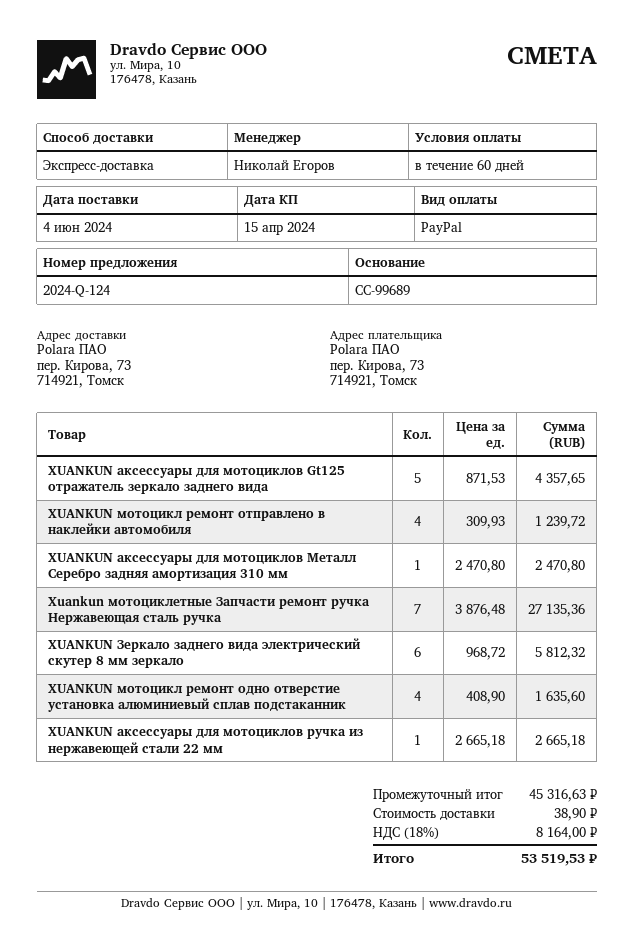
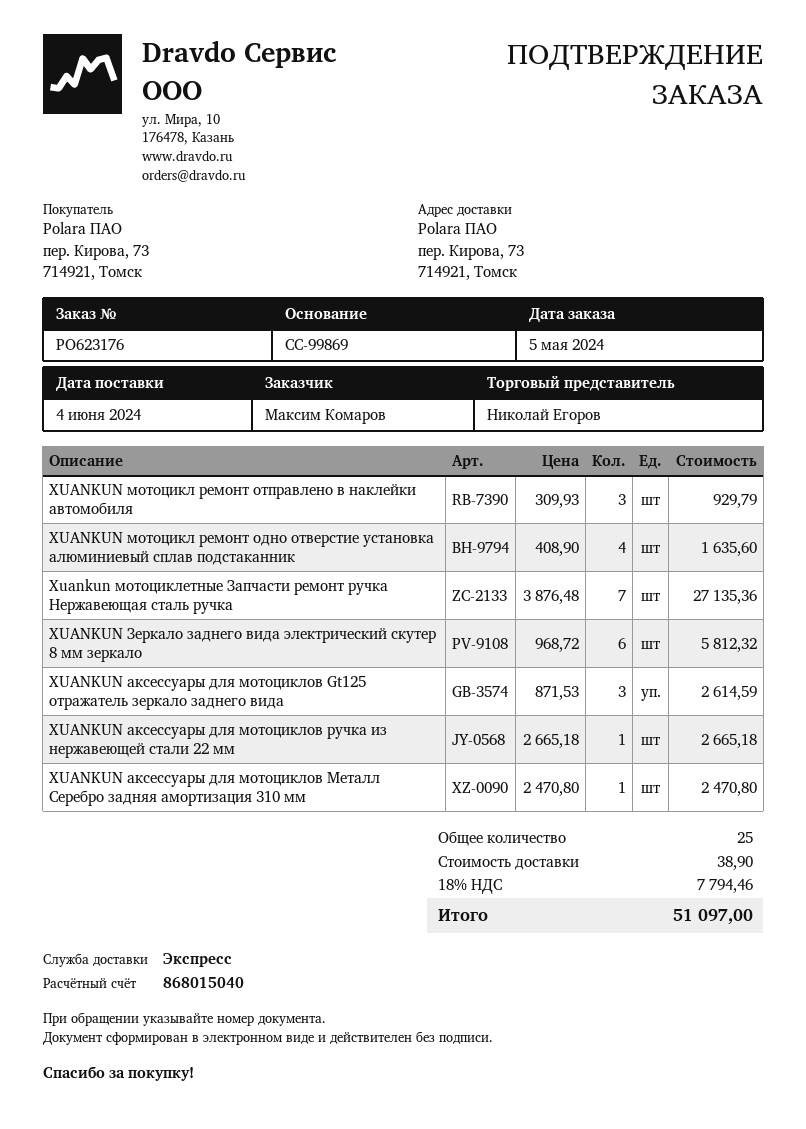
reference: CC-99689 -> CC-99869
XUANKUN аксессуары для мотоциклов Gt125 отражатель зеркало заднего вида: 5 x 871.53 = 4357.65 -> 3 x 871.53 = 2614.59
XUANKUN мотоцикл ремонт отправлено в наклейки автомобиля: 4 x 309.93 = 1239.72 -> 3 x 309.93 = 929.79
tax: 18% = 8164.00 -> 18% = 7794.46
total: 53519.53 -> 51097.00

